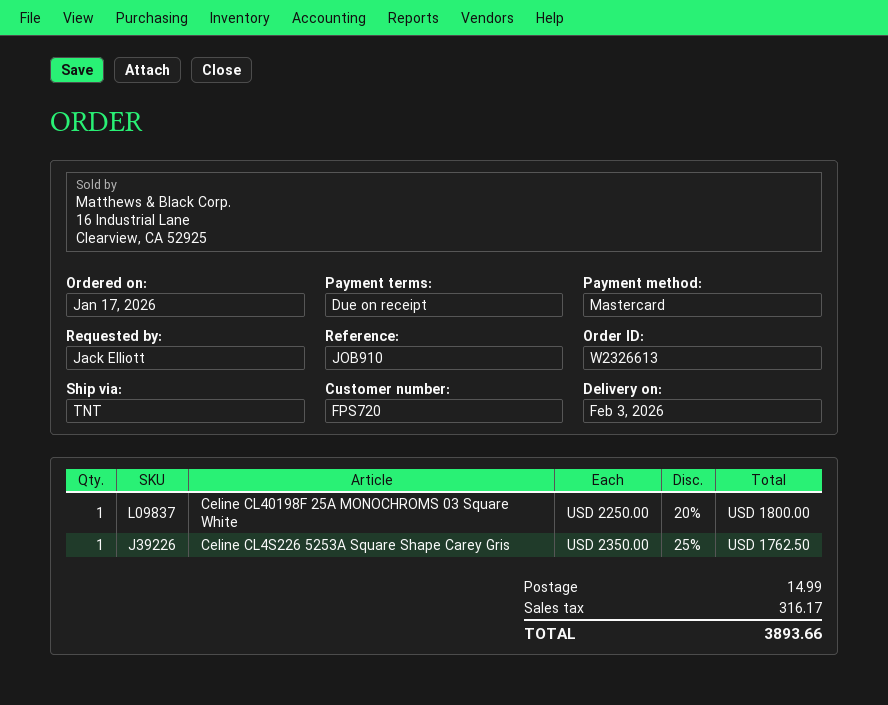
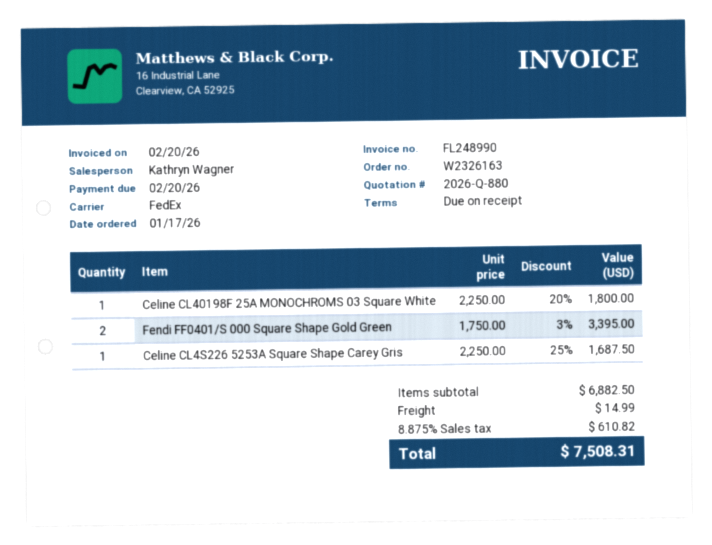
order number: W2326613 -> W2326163
shipping method: TNT -> FedEx
Celine CL4S226 5253A Square Shape Carey Gris: 1 x 2350.00 - 25% = 1762.50 -> 1 x 2250.00 - 25% = 1687.50
Fendi FF0401/S 000 Square Shape Gold Green: none -> 2 x 1750.00 - 3% = 3395.00
tax: 316.17 -> 610.82
total: 3893.66 -> 7508.31

